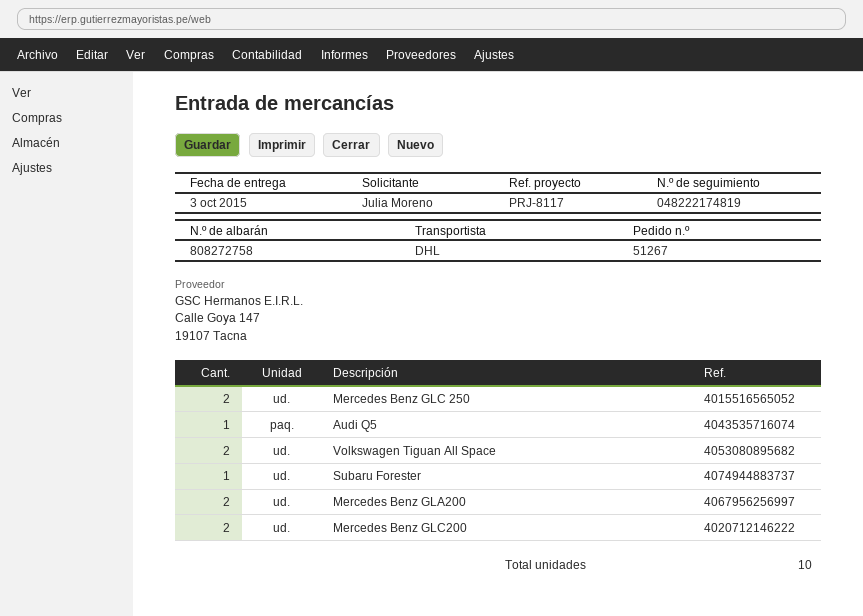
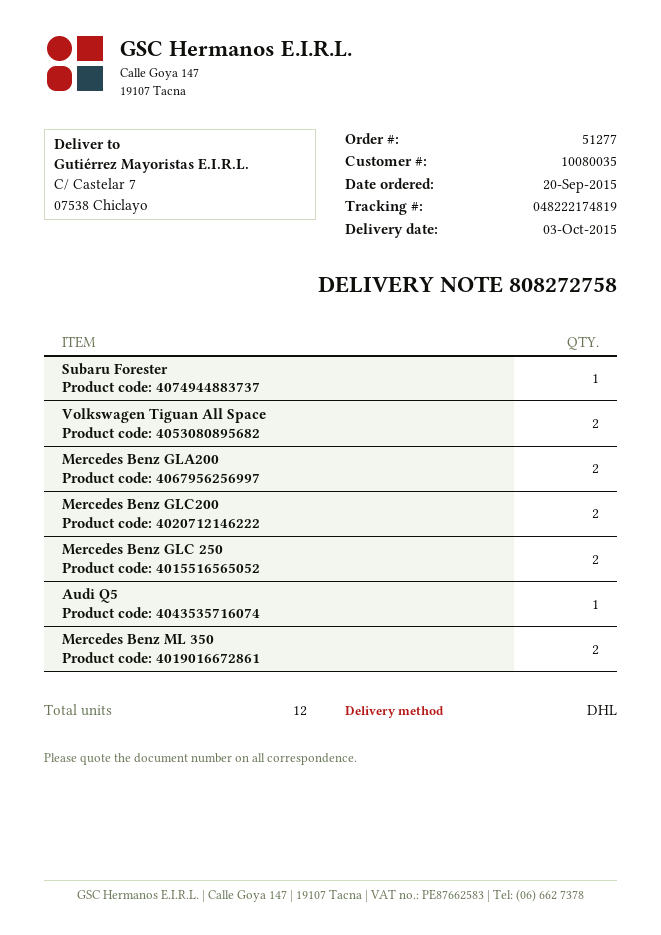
order number: 51267 -> 51277
Mercedes Benz ML 350: none -> 2
total quantity: 10 -> 12

